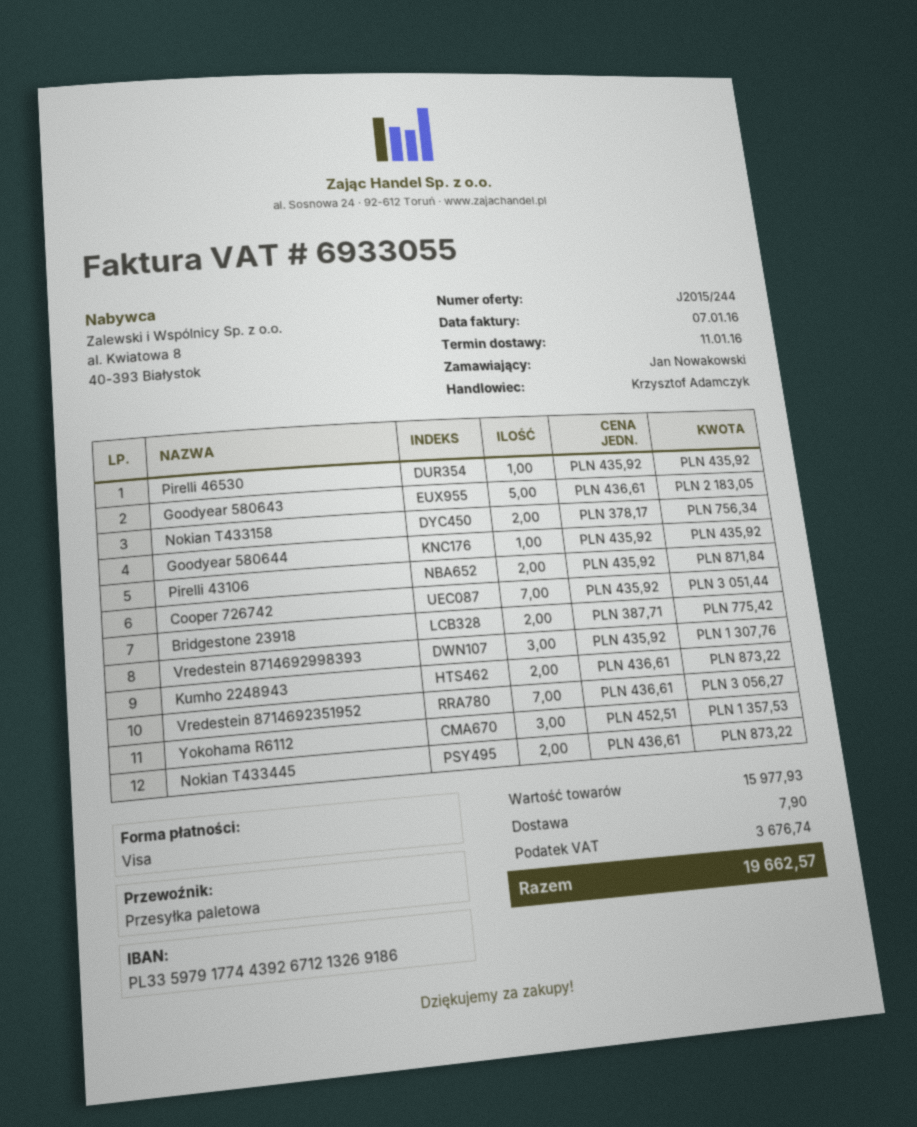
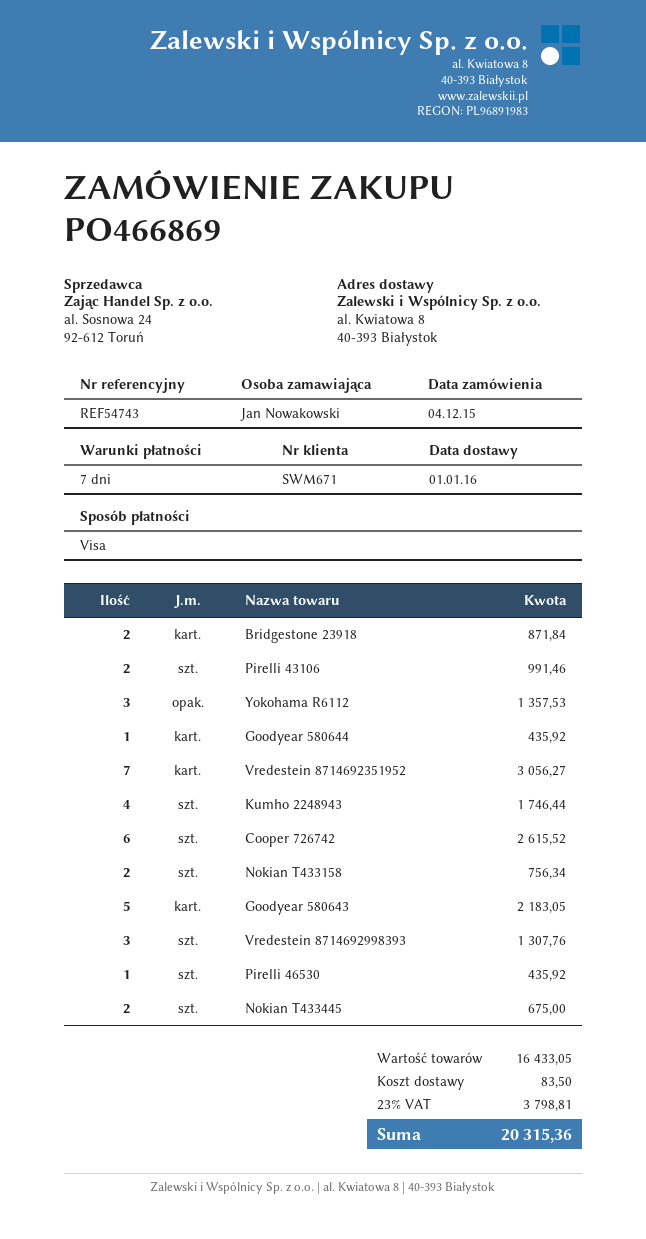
delivery date: 2016-01-11 -> 2016-01-01
Pirelli 43106: 2 for 871.84 -> 2 for 991.46
Cooper 726742: 7 for 3051.44 -> 6 for 2615.52
Bridgestone 23918: 2 for 775.42 -> 2 for 871.84
Kumho 2248943: 2 for 873.22 -> 4 for 1746.44
Nokian T433445: 2 for 873.22 -> 2 for 675.00
subtotal: 15977.93 -> 16433.05
shipping: 7.90 -> 83.50
tax: 3676.74 -> 3798.81
total: 19662.57 -> 20315.36

